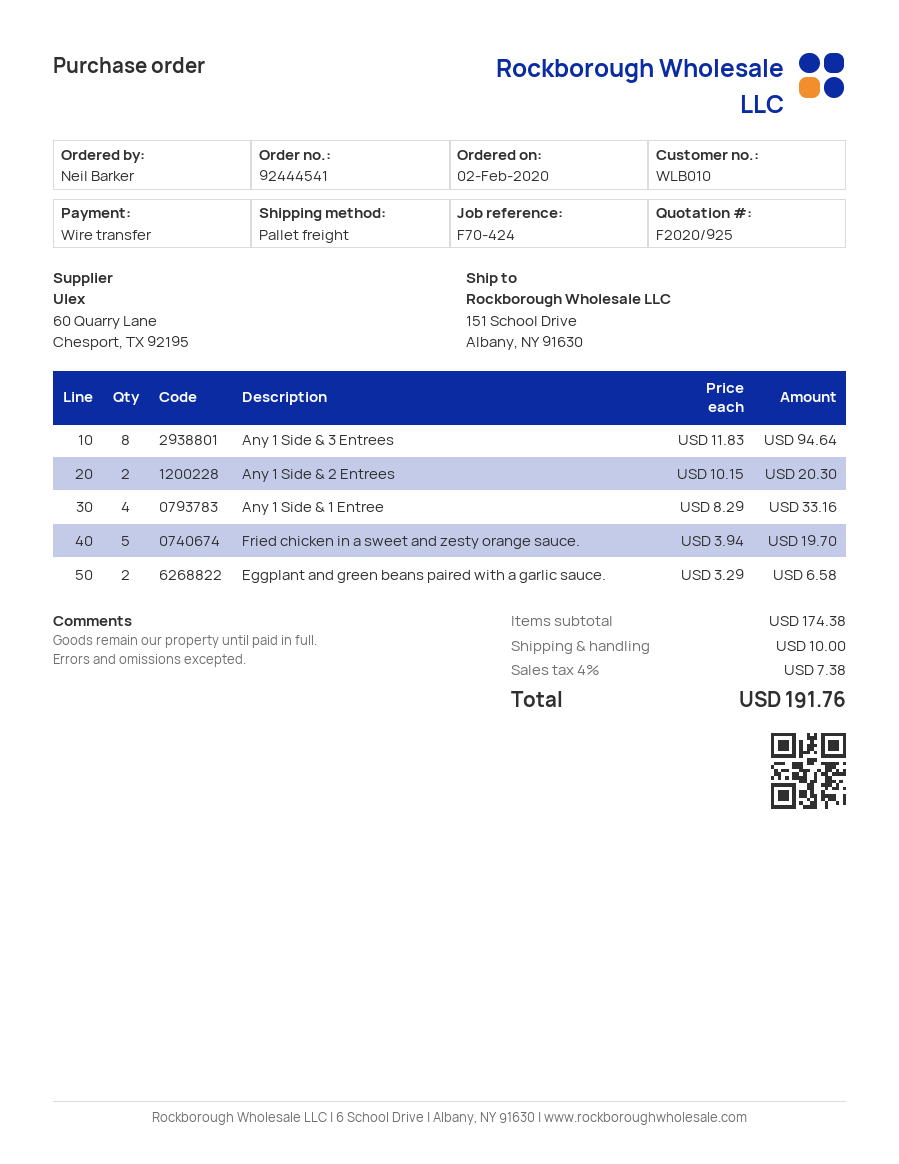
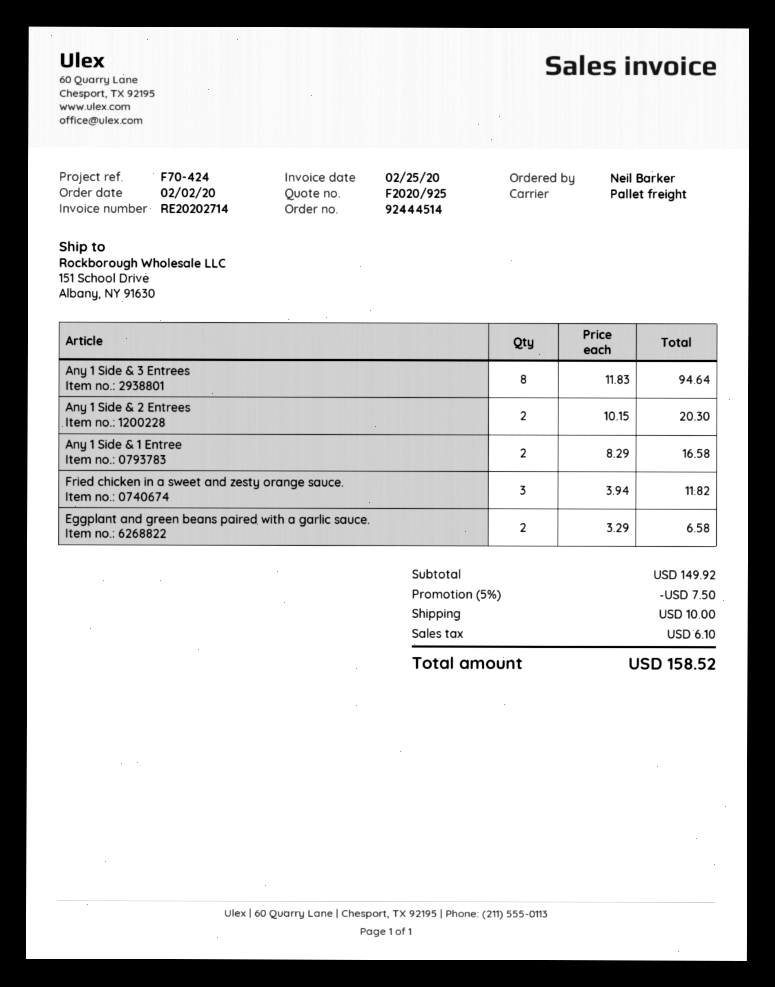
order number: 92444541 -> 92444514
Any 1 Side & 1 Entree: 4 x 8.29 = 33.16 -> 2 x 8.29 = 16.58
Fried chicken in a sweet and zesty orange sauce.: 5 x 3.94 = 19.70 -> 3 x 3.94 = 11.82
subtotal: 174.38 -> 149.92
discount: none -> 5% = 7.50
tax: 7.38 -> 6.10
total: 191.76 -> 158.52

